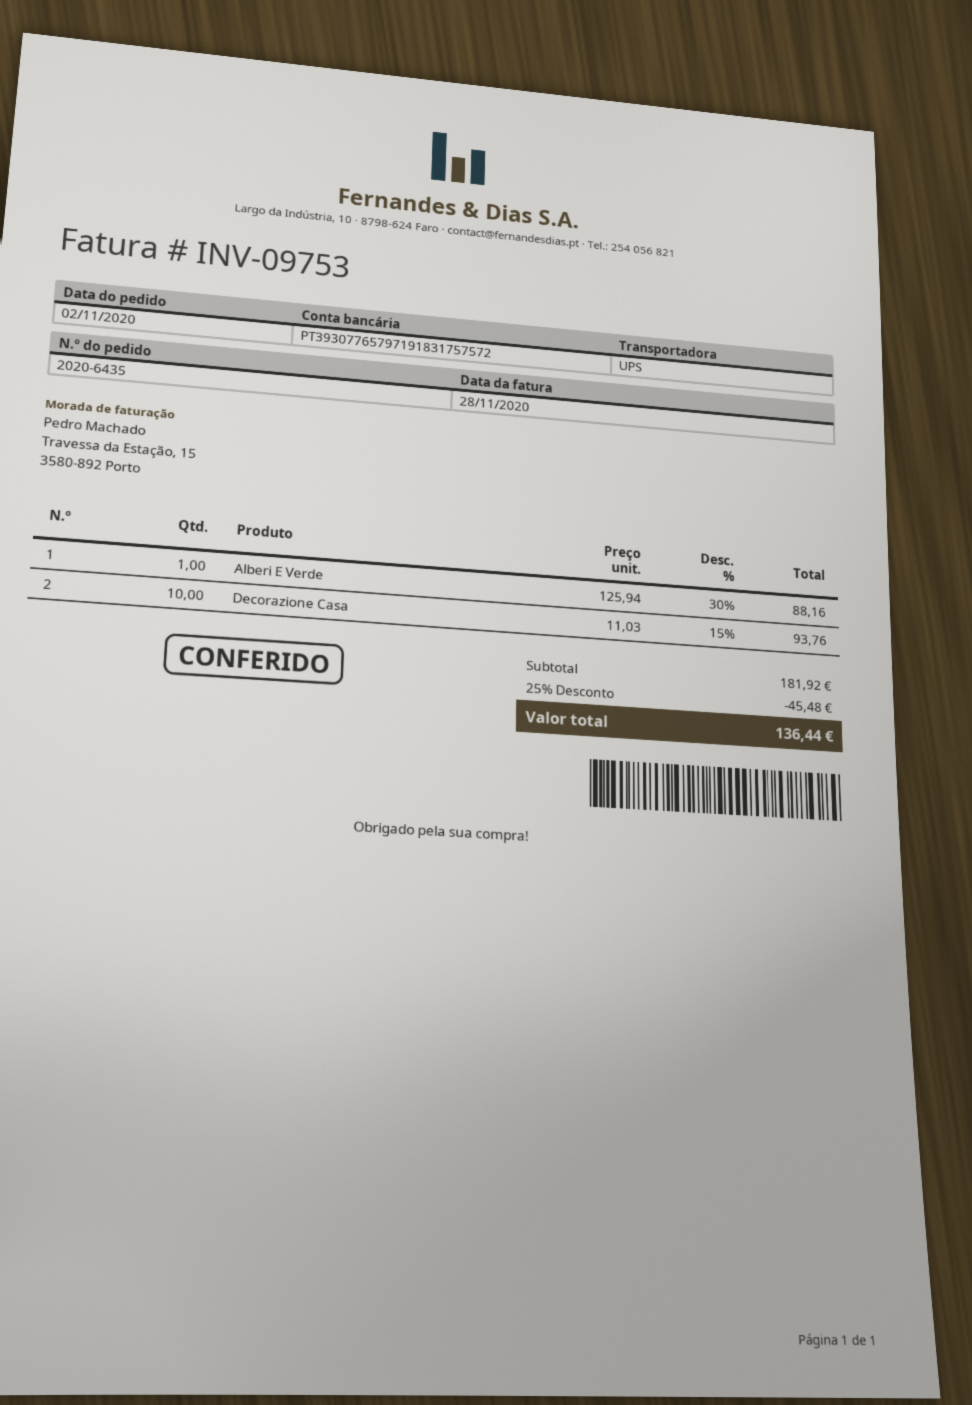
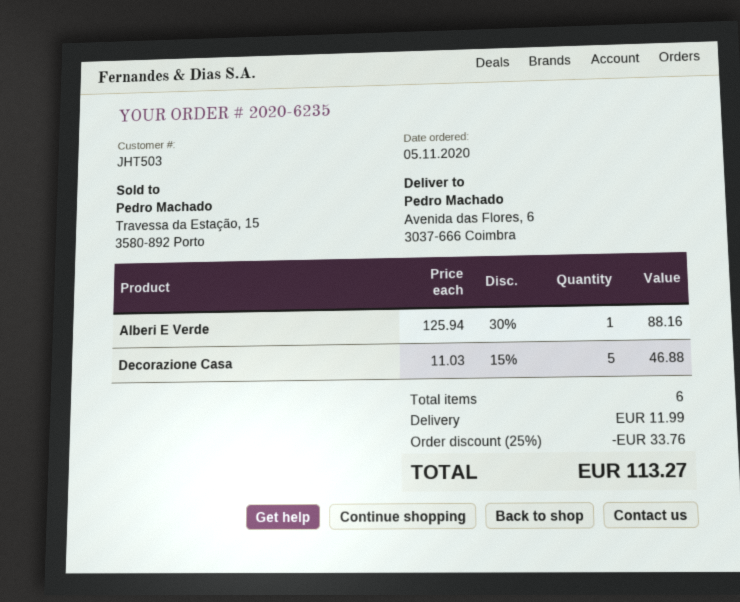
order number: 2020-6435 -> 2020-6235
order date: 2020-11-02 -> 2020-11-05
Decorazione Casa: 10 x 11.03 - 15% = 93.76 -> 5 x 11.03 - 15% = 46.88
discount: 25% = 45.48 -> 25% = 33.76
shipping: none -> 11.99
total: 136.44 -> 113.27

